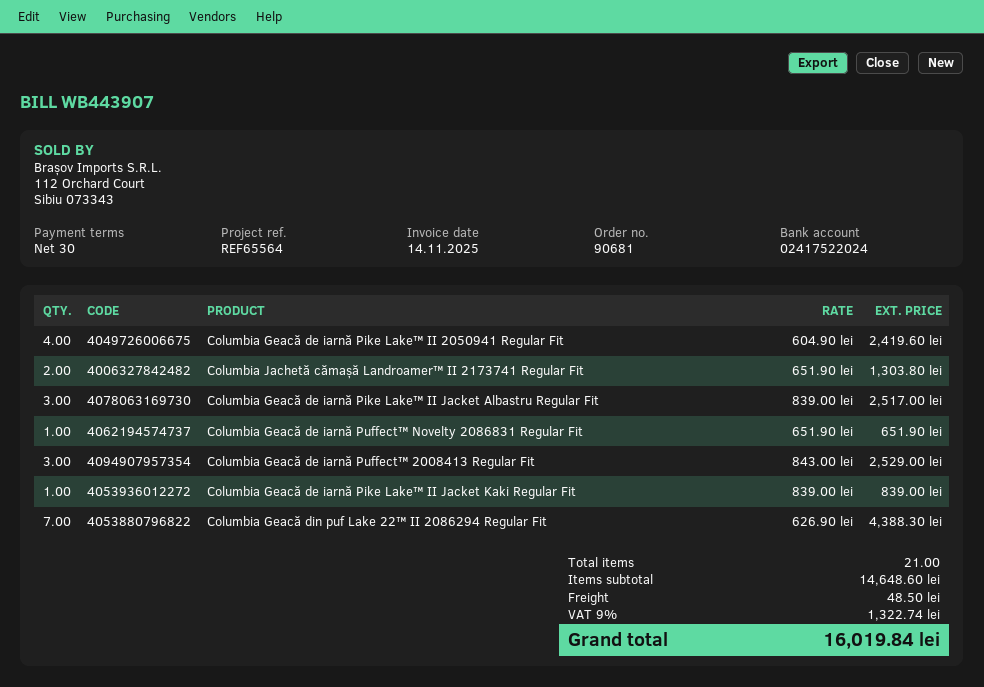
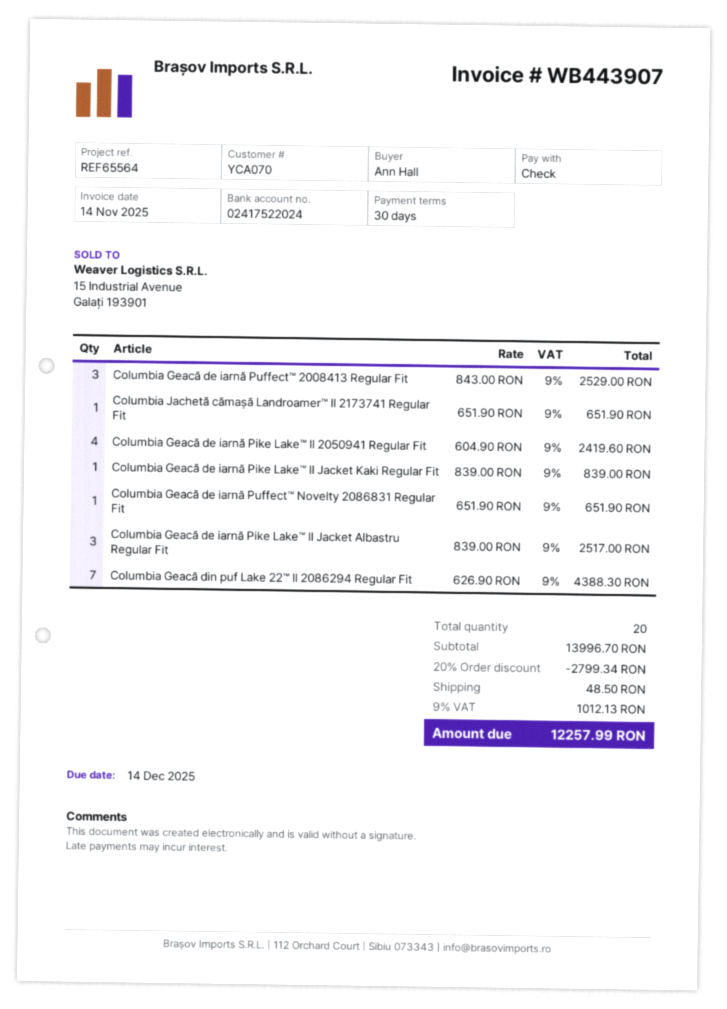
Columbia Jachetă cămașă Landroamer™ II 2173741 Regular Fit: 2 x 651.90 = 1303.80 -> 1 x 651.90 = 651.90
total quantity: 21 -> 20
subtotal: 14648.60 -> 13996.70
discount: none -> 20% = 2799.34
tax: 9% = 1322.74 -> 9% = 1012.13
total: 16019.84 -> 12257.99

